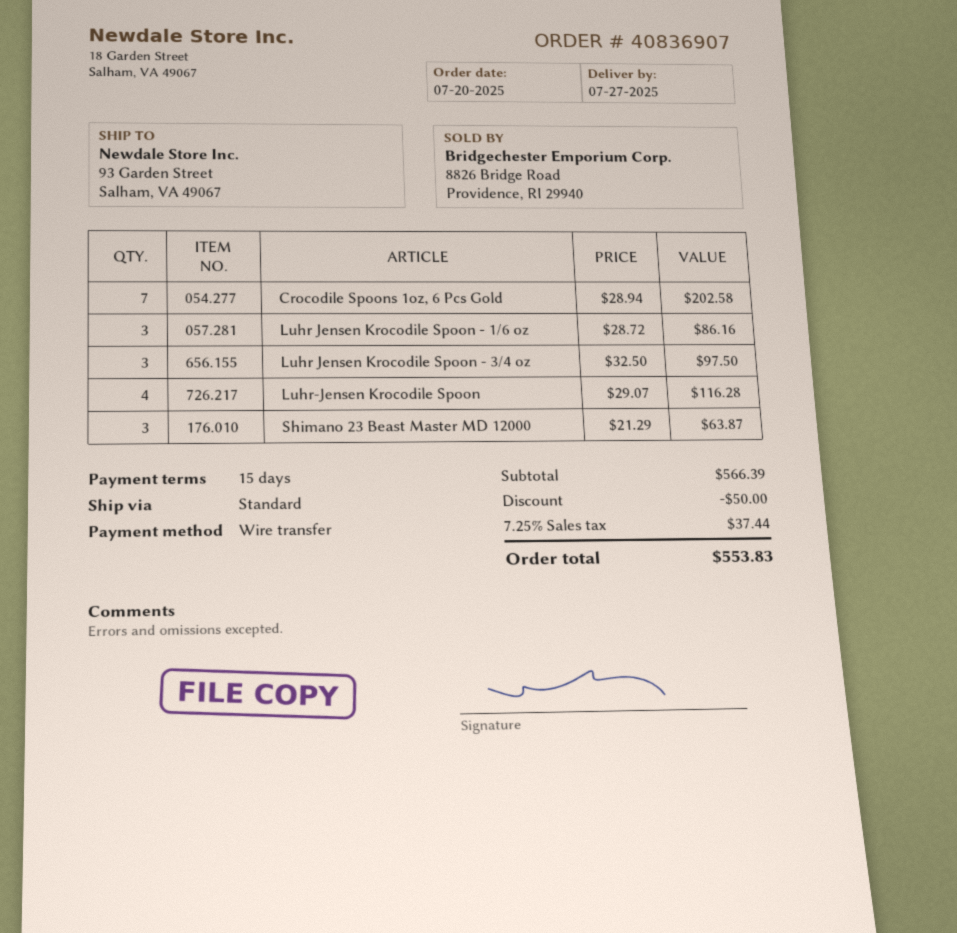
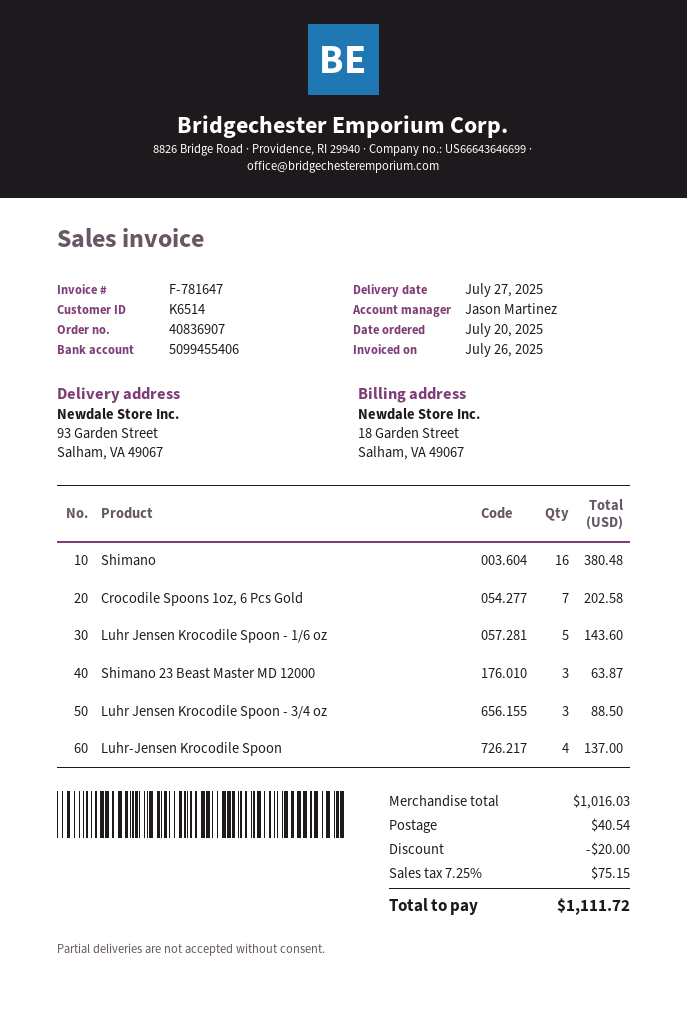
Luhr Jensen Krocodile Spoon - 1/6 oz: 3 for 86.16 -> 5 for 143.60
Luhr Jensen Krocodile Spoon - 3/4 oz: 3 for 97.50 -> 3 for 88.50
Luhr-Jensen Krocodile Spoon: 4 for 116.28 -> 4 for 137.00
Shimano: none -> 16 for 380.48
subtotal: 566.39 -> 1016.03
discount: 50.00 -> 20.00
shipping: none -> 40.54
tax: 7.25% = 37.44 -> 7.25% = 75.15
total: 553.83 -> 1111.72

